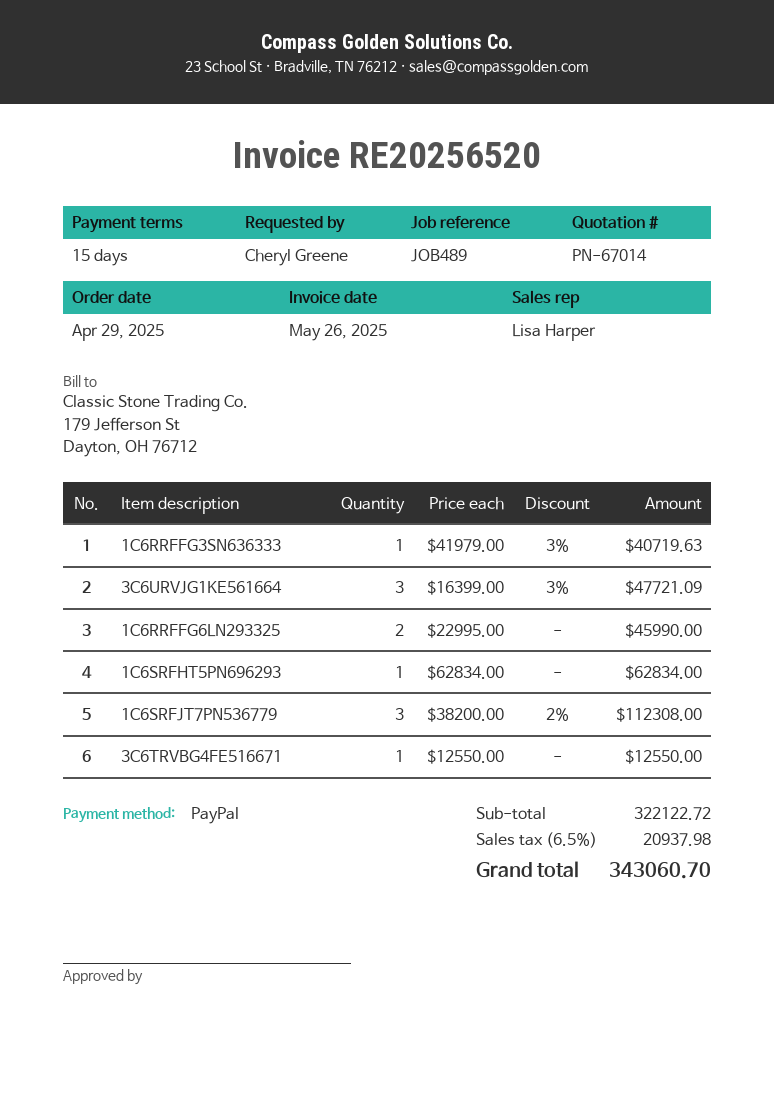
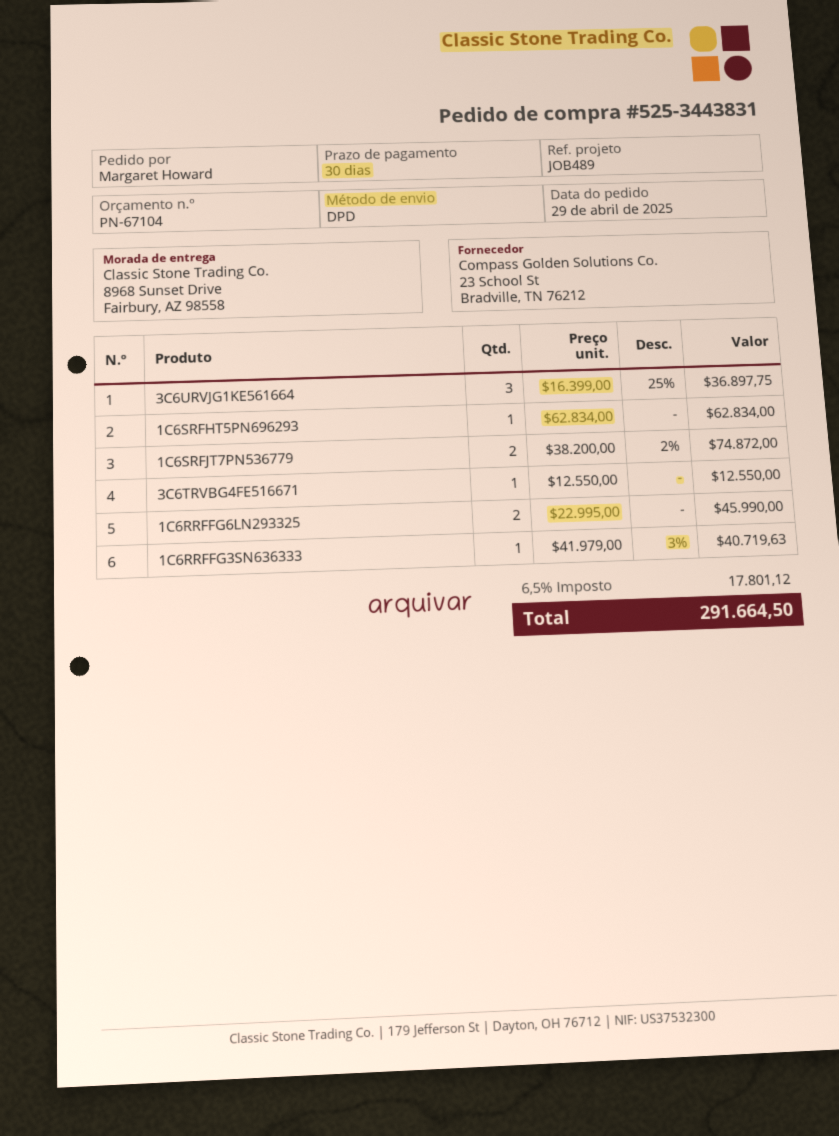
quote number: PN-67014 -> PN-67104
payment terms: 15 days -> 30 days
ordered by: Cheryl Greene -> Margaret Howard
3C6URVJG1KE561664: 3 x 16399.00 - 3% = 47721.09 -> 3 x 16399.00 - 25% = 36897.75
1C6SRFJT7PN536779: 3 x 38200.00 - 2% = 112308.00 -> 2 x 38200.00 - 2% = 74872.00
tax: 6.5% = 20937.98 -> 6.5% = 17801.12
total: 343060.70 -> 291664.50

